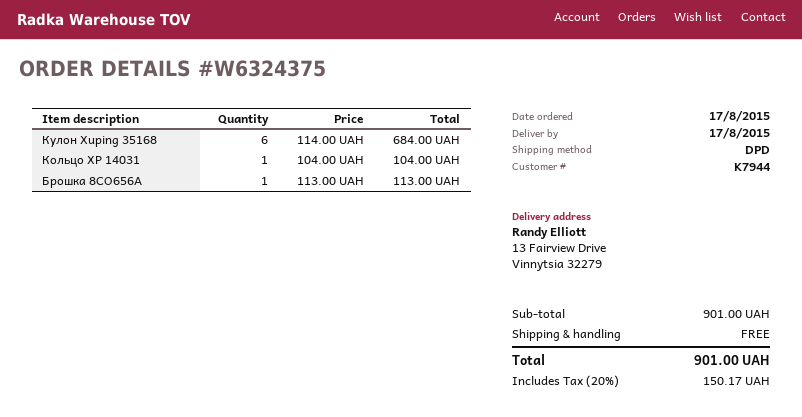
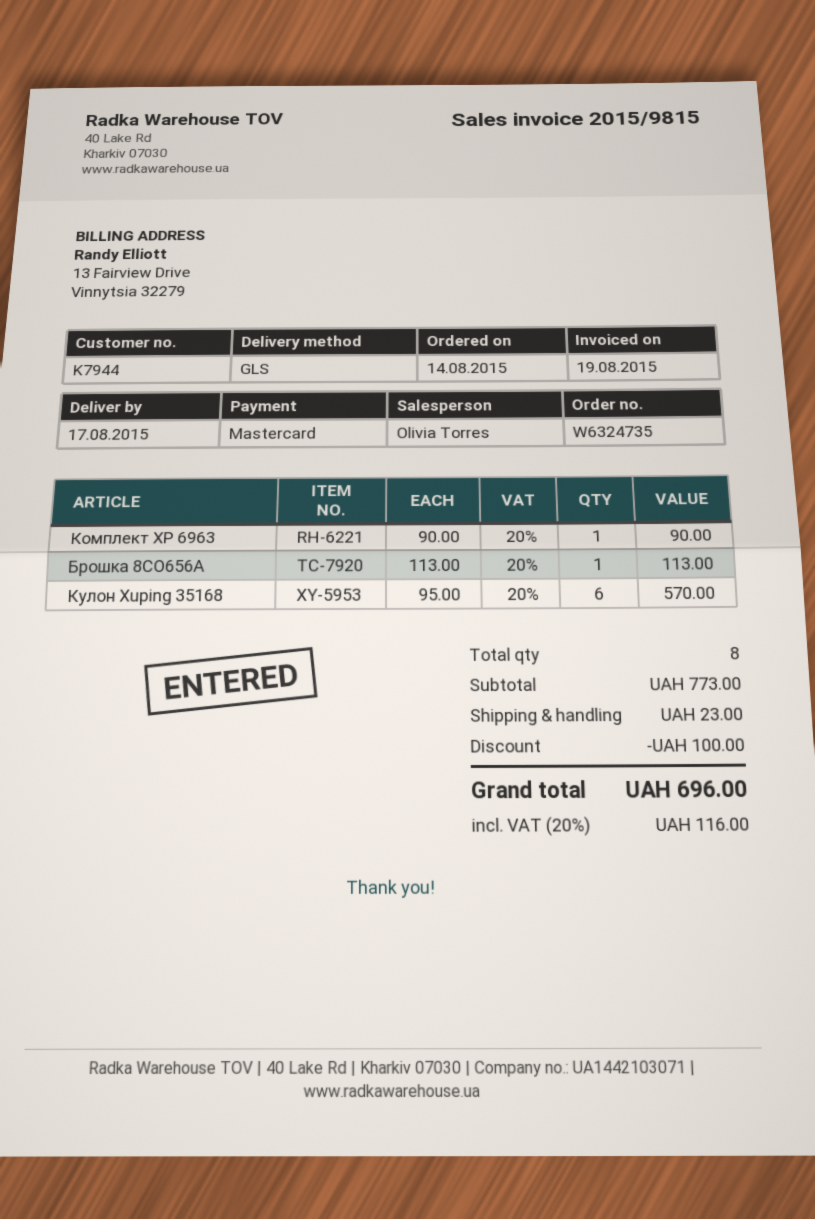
order number: W6324375 -> W6324735
order date: 2015-08-17 -> 2015-08-14
shipping method: DPD -> GLS
Кулон Xuping 35168: 6 x 114.00 = 684.00 -> 6 x 95.00 = 570.00
Кольцо XP 14031: 1 x 104.00 = 104.00 -> none
Комплект XP 6963: none -> 1 x 90.00 = 90.00
subtotal: 901.00 -> 773.00
discount: none -> 100.00
shipping: 0.00 -> 23.00
tax: 20% = 150.17 -> 20% = 116.00
total: 901.00 -> 696.00

